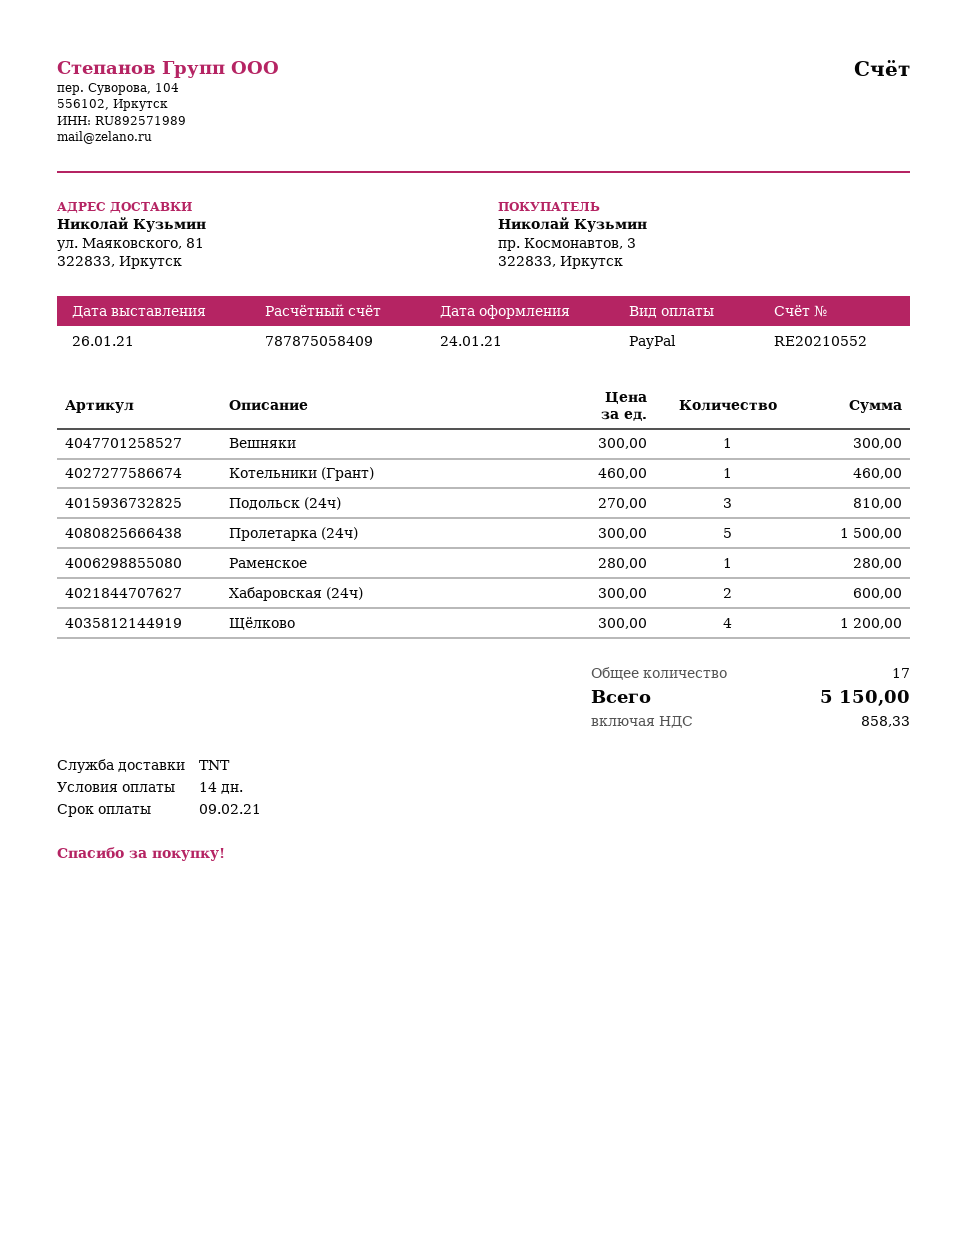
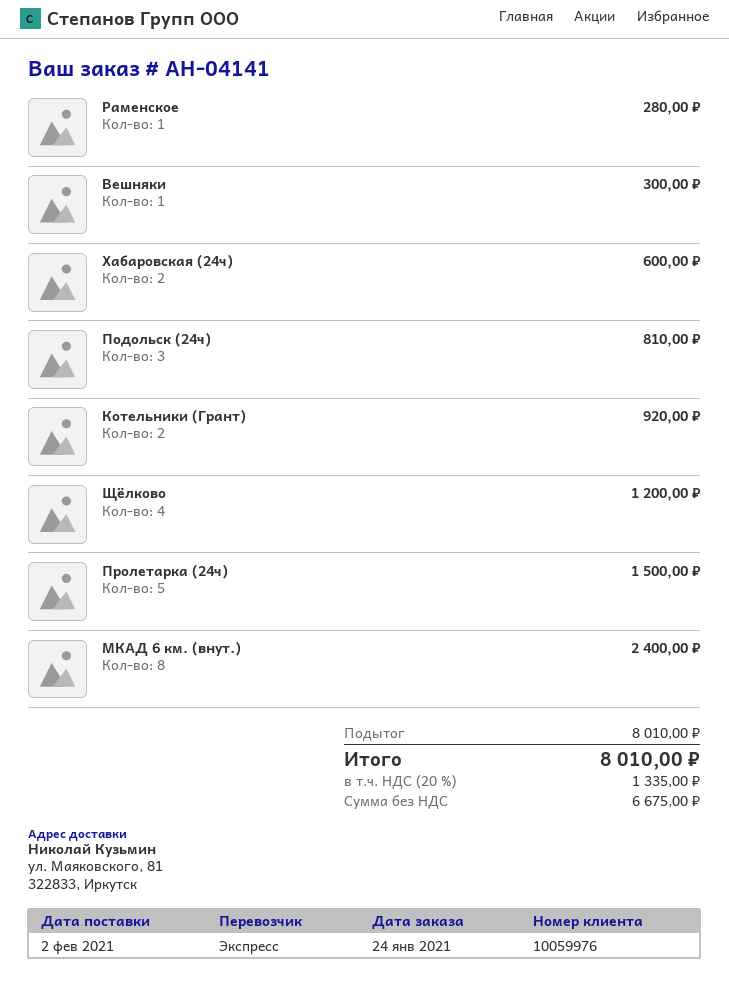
shipping method: TNT -> express
Котельники (Грант): 1 for 460.00 -> 2 for 920.00
МКАД 6 км. (внут.): none -> 8 for 2400.00
tax: 858.33 -> 1335.00
total: 5150.00 -> 8010.00

